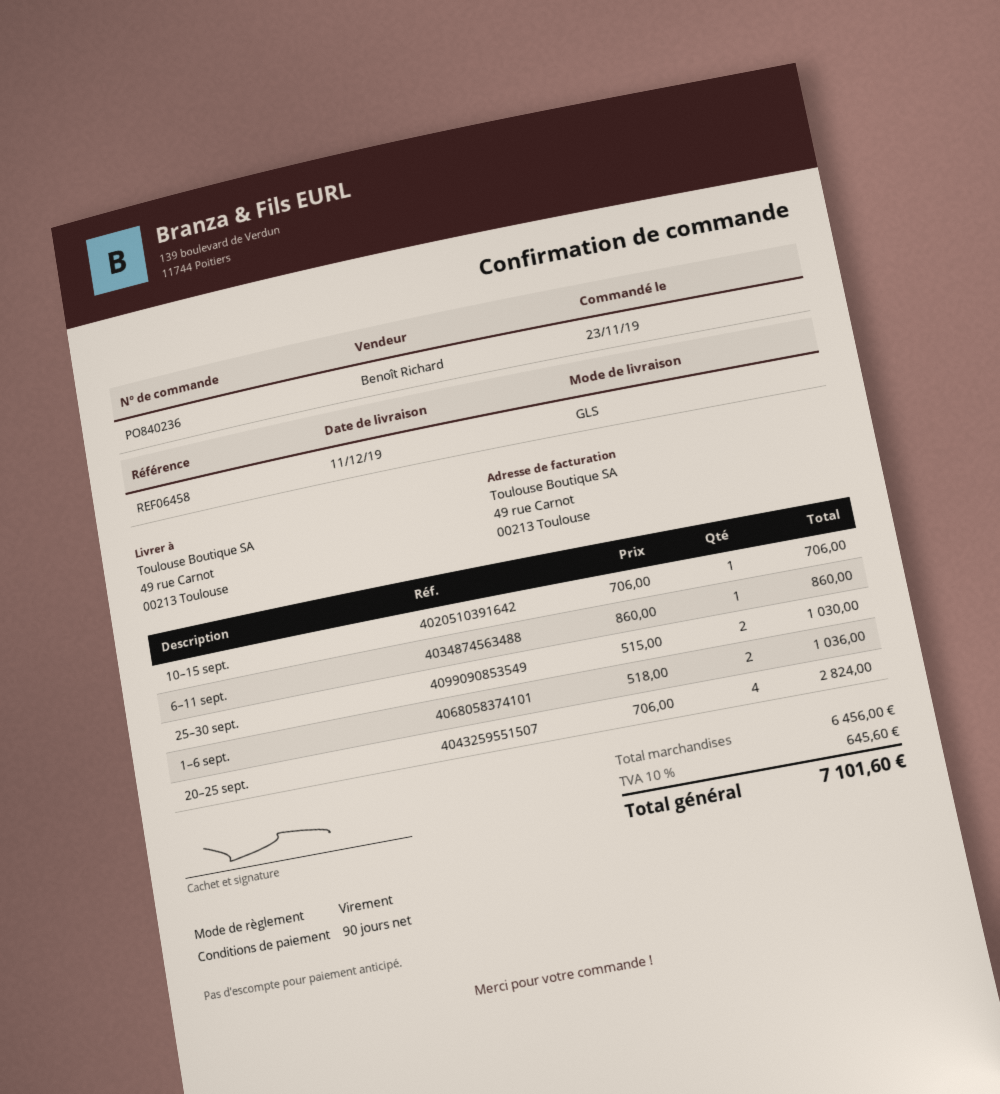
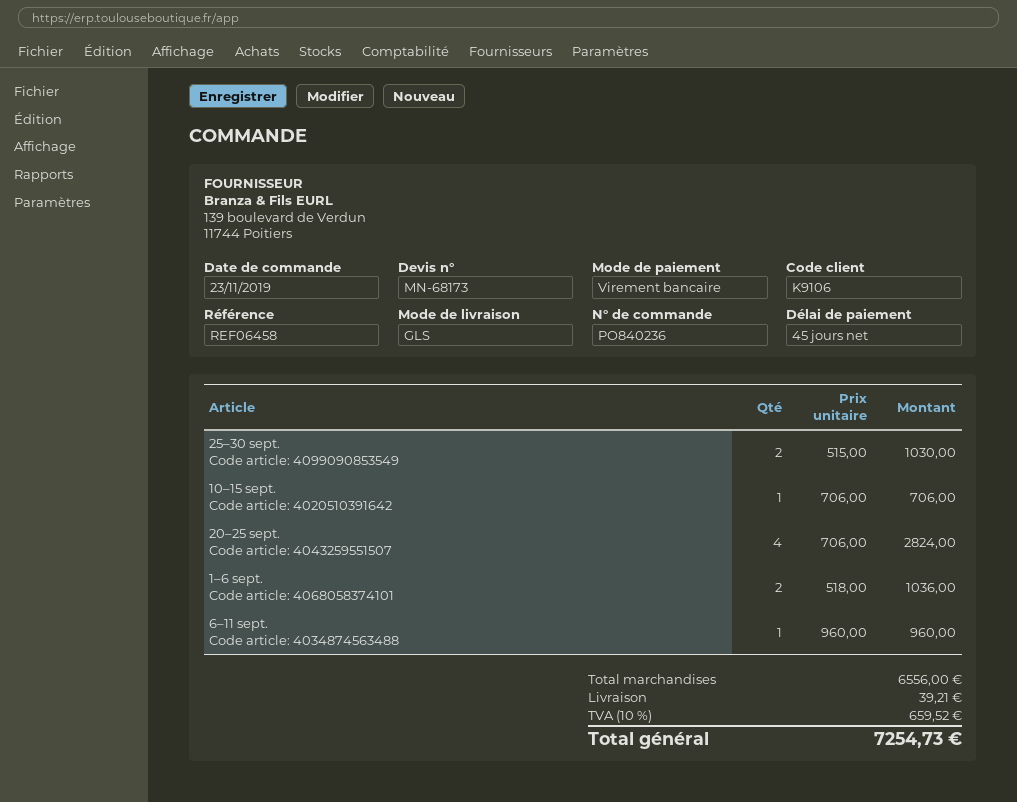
payment terms: 90 days -> 45 days
6–11 sept.: 1 x 860.00 = 860.00 -> 1 x 960.00 = 960.00
subtotal: 6456.00 -> 6556.00
shipping: none -> 39.21
tax: 10% = 645.60 -> 10% = 659.52
total: 7101.60 -> 7254.73

